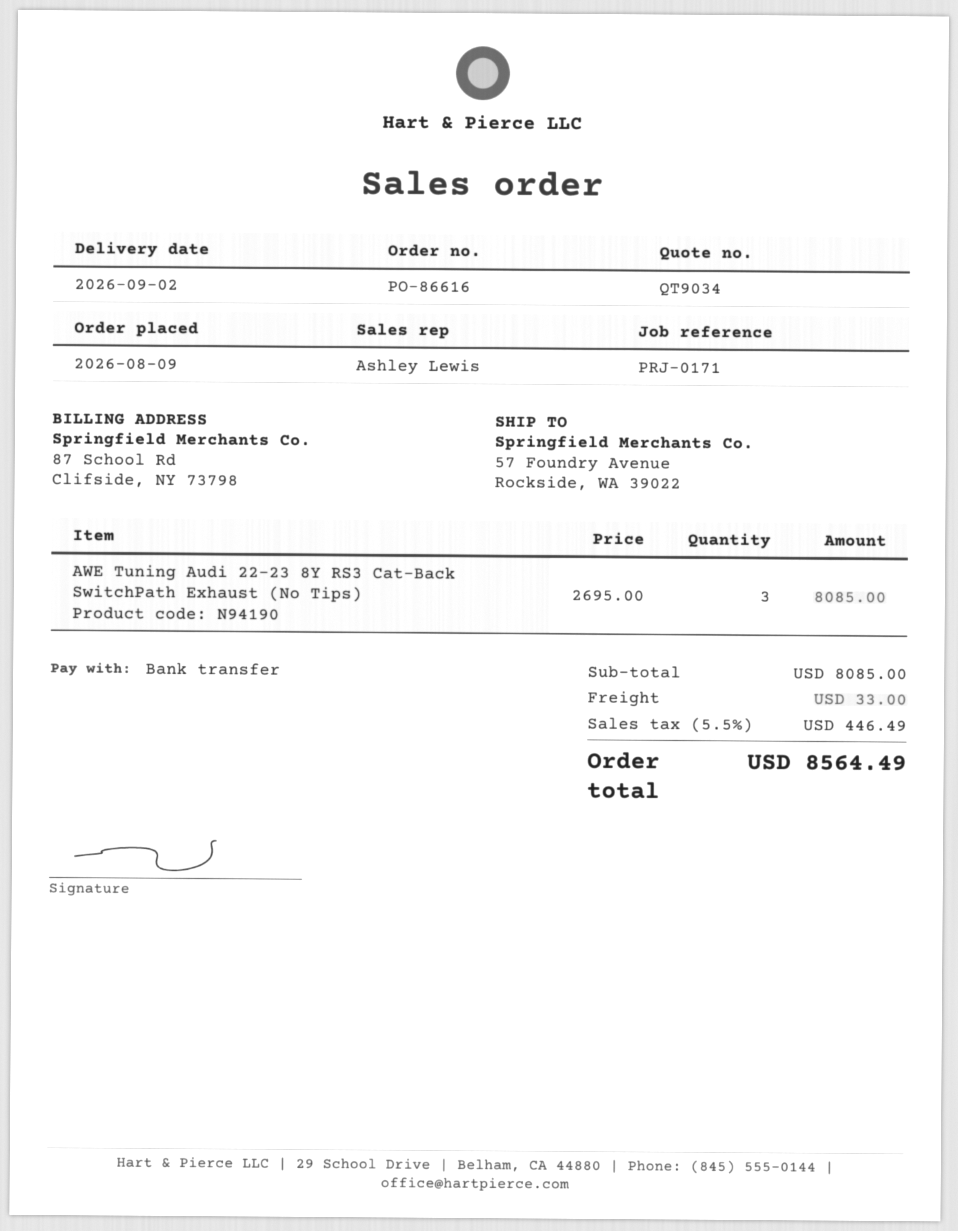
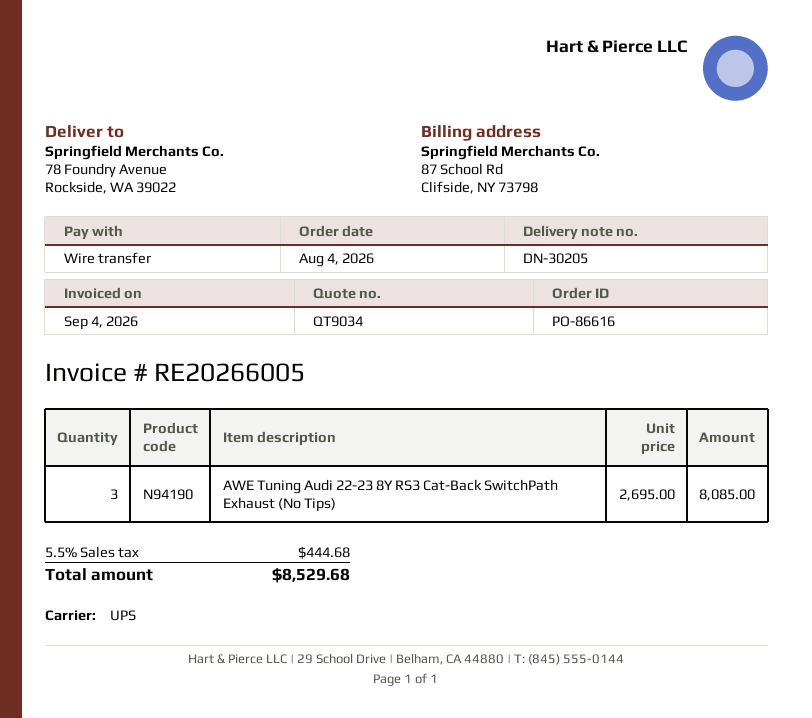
order date: 2026-08-09 -> 2026-08-04
ship to: 57 Foundry Avenue, Rockside, WA 39022 -> 78 Foundry Avenue, Rockside, WA 39022
shipping: 33.00 -> none
tax: 5.5% = 446.49 -> 5.5% = 444.68
total: 8564.49 -> 8529.68

